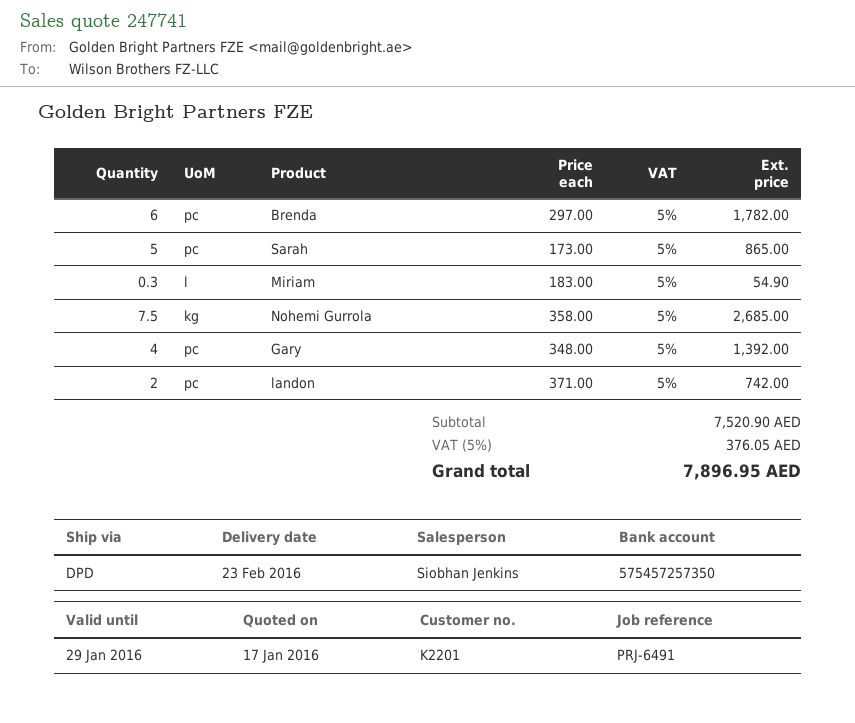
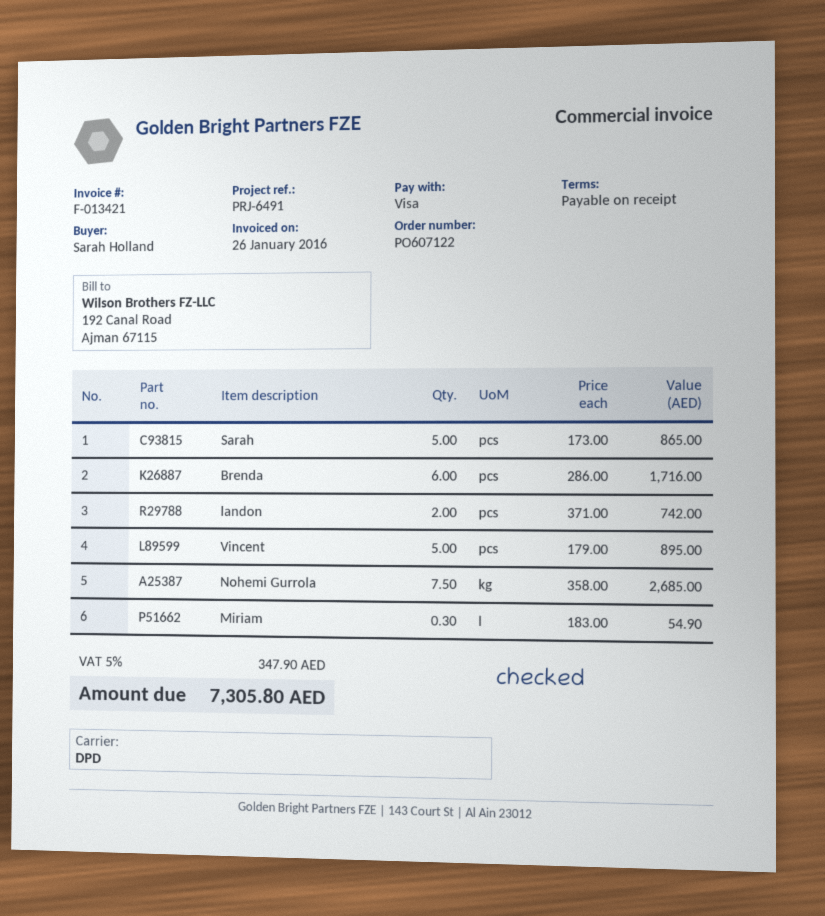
Brenda: 6 x 297.00 = 1782.00 -> 6 x 286.00 = 1716.00
Gary: 4 x 348.00 = 1392.00 -> none
Vincent: none -> 5 x 179.00 = 895.00
tax: 5% = 376.05 -> 5% = 347.90
total: 7896.95 -> 7305.80

